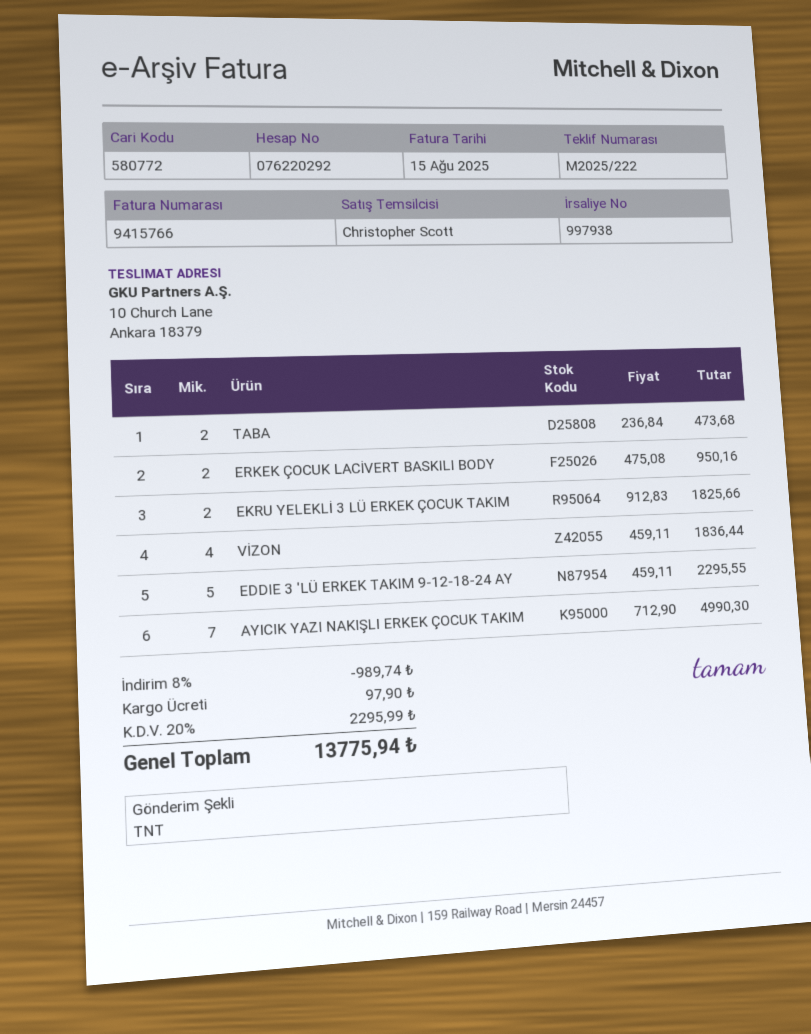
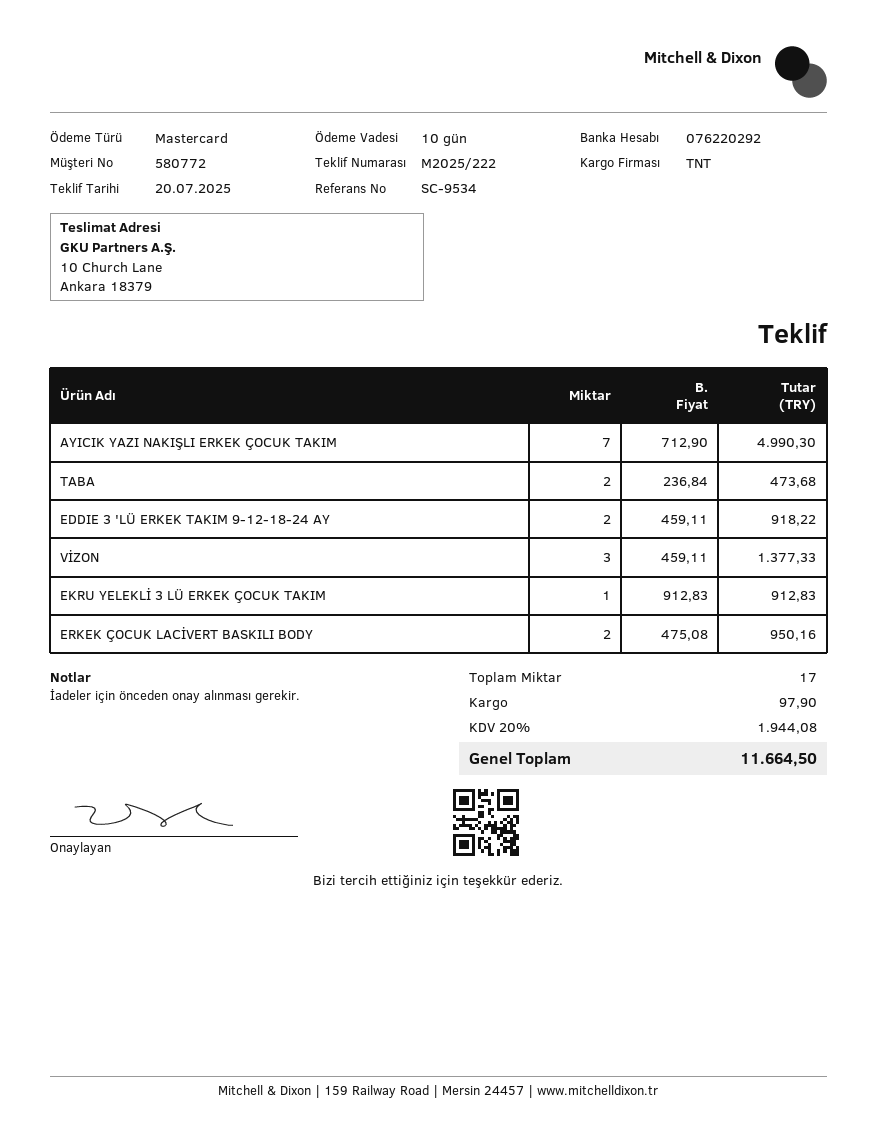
EKRU YELEKLİ 3 LÜ ERKEK ÇOCUK TAKIM: 2 x 912.83 = 1825.66 -> 1 x 912.83 = 912.83
VİZON: 4 x 459.11 = 1836.44 -> 3 x 459.11 = 1377.33
EDDIE 3 'LÜ ERKEK TAKIM 9-12-18-24 AY: 5 x 459.11 = 2295.55 -> 2 x 459.11 = 918.22
discount: 8% = 989.74 -> none
tax: 20% = 2295.99 -> 20% = 1944.08
total: 13775.94 -> 11664.50

